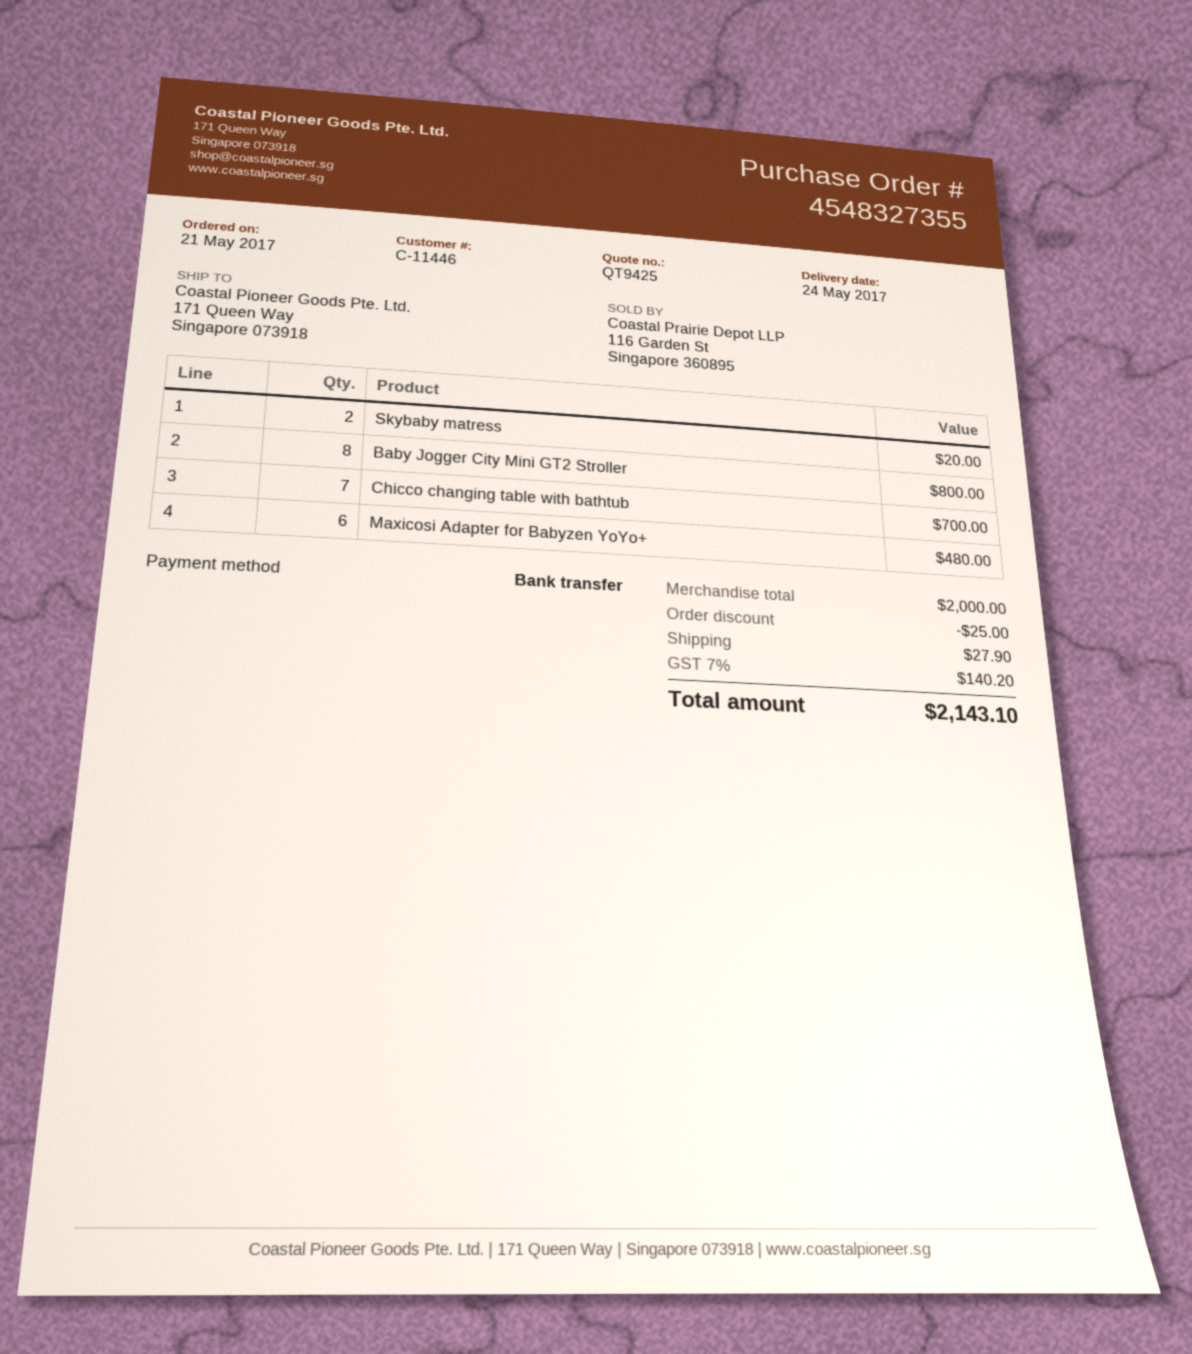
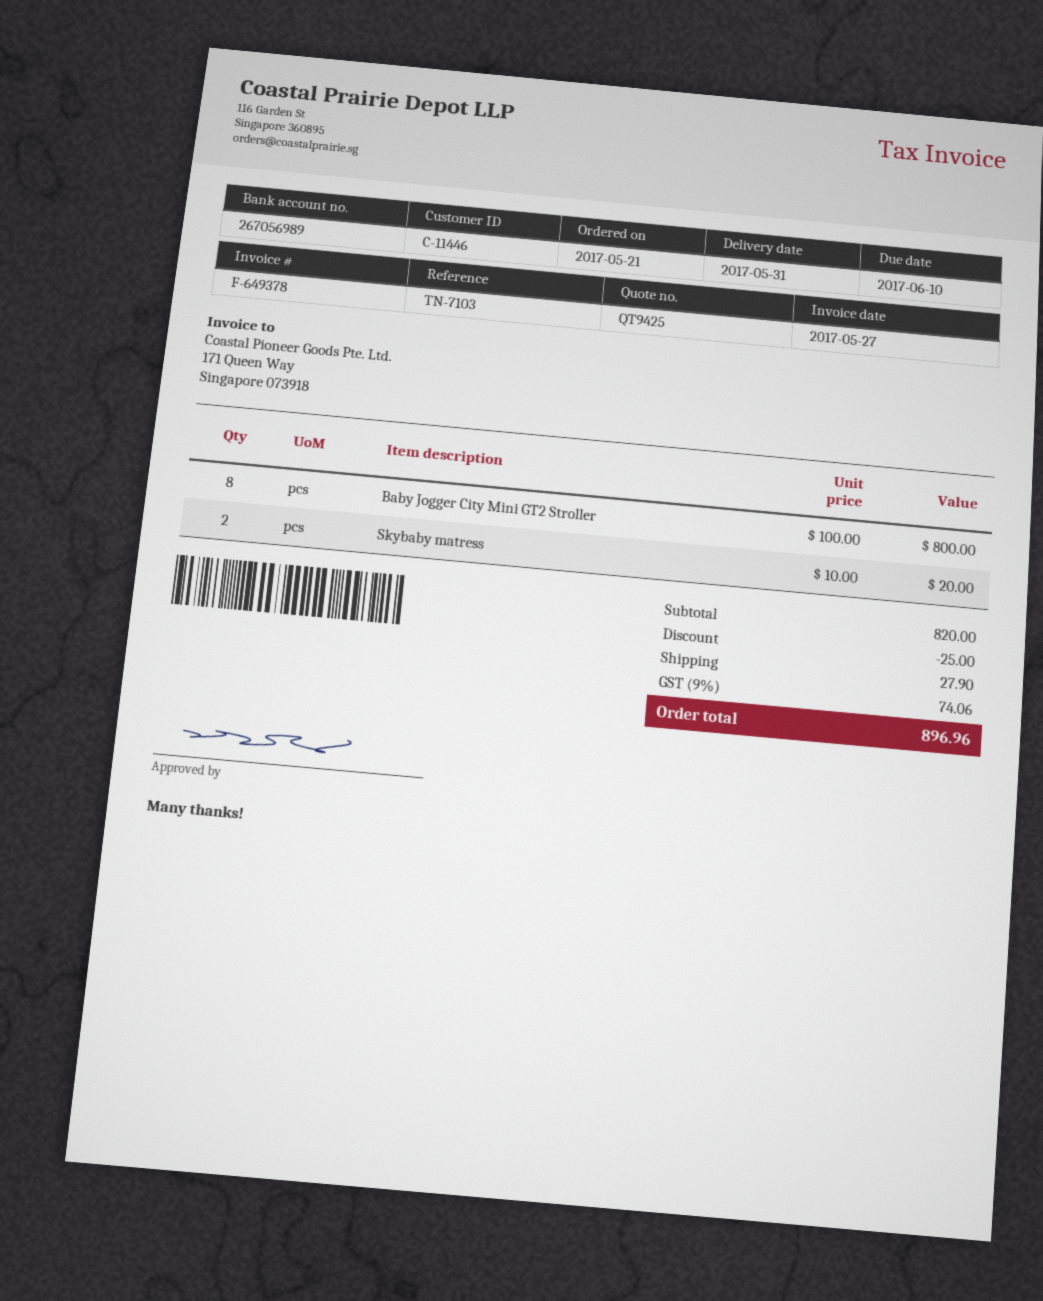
delivery date: 2017-05-24 -> 2017-05-31
Chicco changing table with bathtub: 7 for 700.00 -> none
Maxicosi Adapter for Babyzen YoYo+: 6 for 480.00 -> none
subtotal: 2000.00 -> 820.00
tax: 7% = 140.20 -> 9% = 74.06
total: 2143.10 -> 896.96

